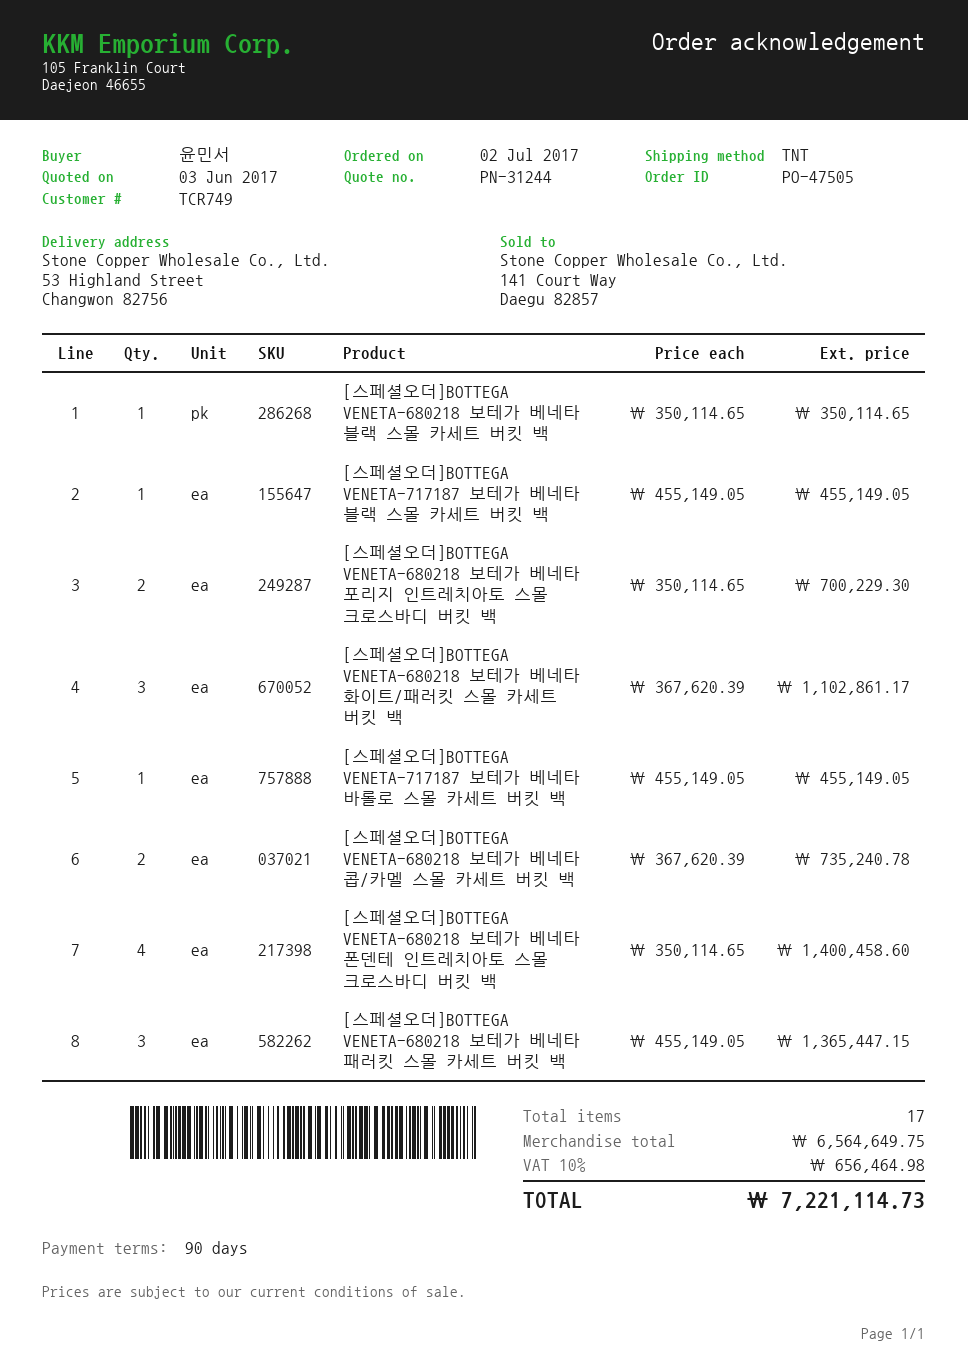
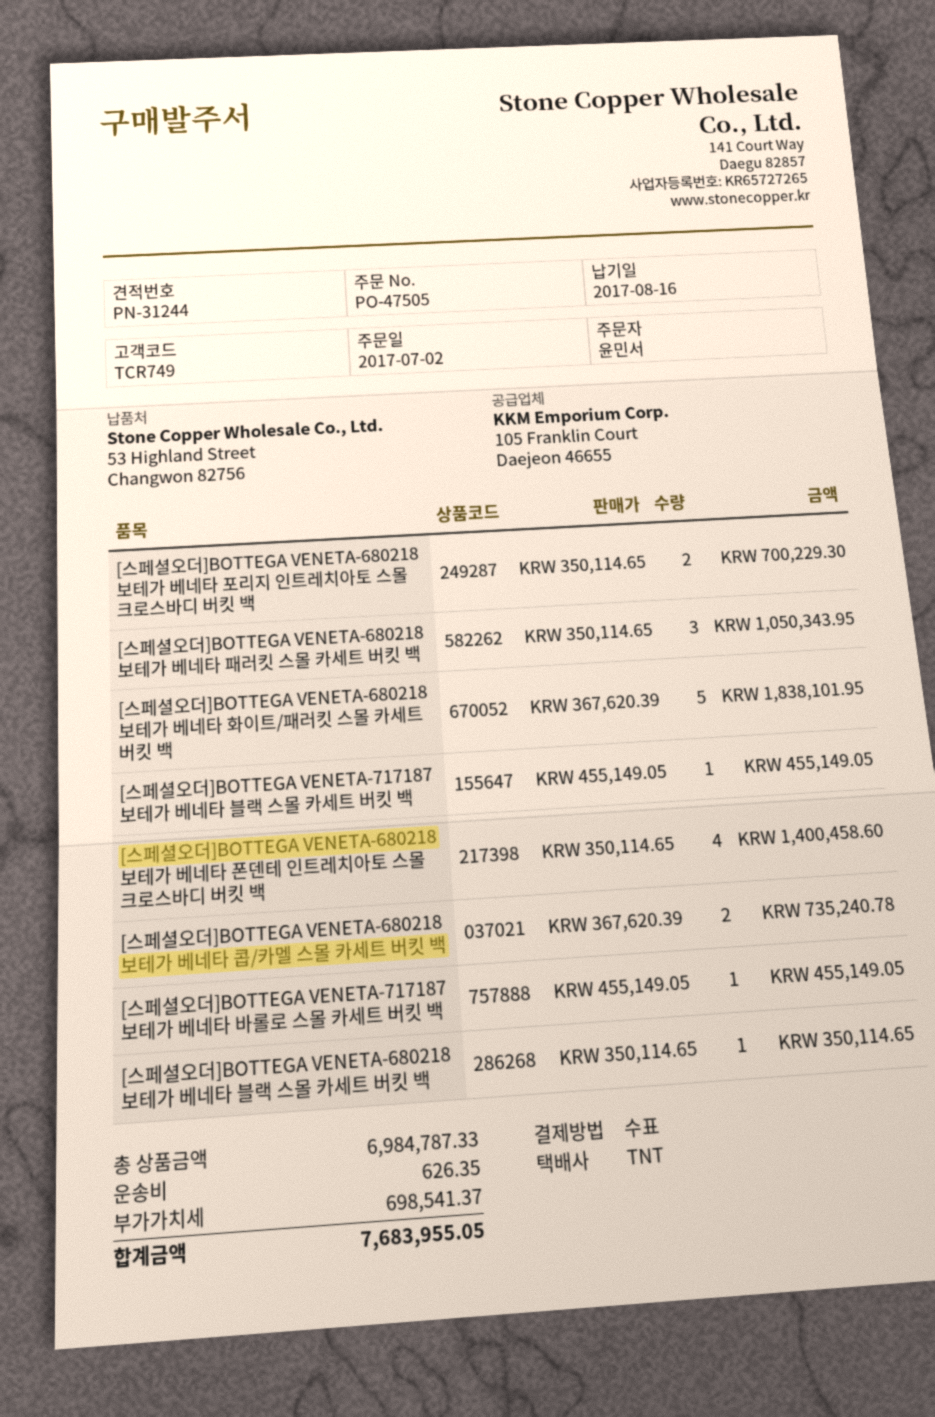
[스페셜오더]BOTTEGA VENETA-680218 보테가 베네타 화이트/패러킷 스몰 카세트 버킷 백: 3 x 367620.39 = 1102861.17 -> 5 x 367620.39 = 1838101.95
[스페셜오더]BOTTEGA VENETA-680218 보테가 베네타 패러킷 스몰 카세트 버킷 백: 3 x 455149.05 = 1365447.15 -> 3 x 350114.65 = 1050343.95
subtotal: 6564649.75 -> 6984787.33
shipping: none -> 626.35
tax: 656464.98 -> 698541.37
total: 7221114.73 -> 7683955.05

